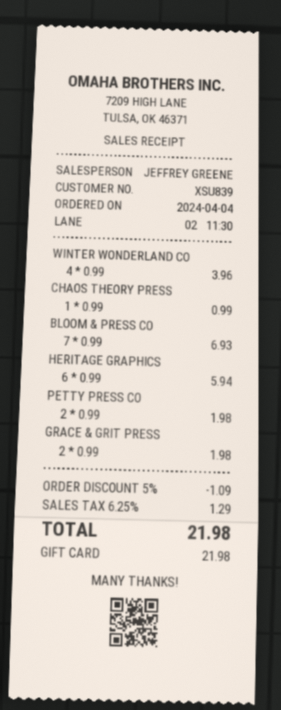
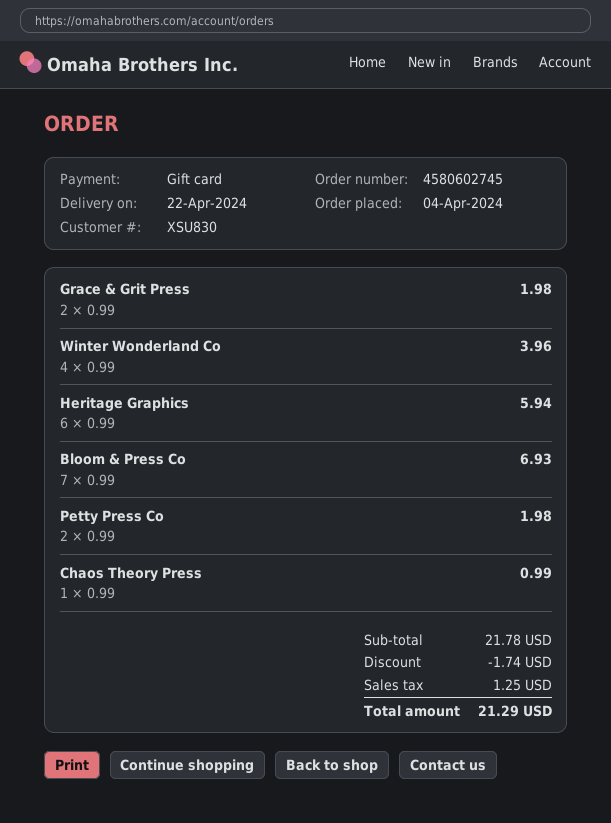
customer number: XSU839 -> XSU830
discount: 1.09 -> 1.74
tax: 1.29 -> 1.25
total: 21.98 -> 21.29

